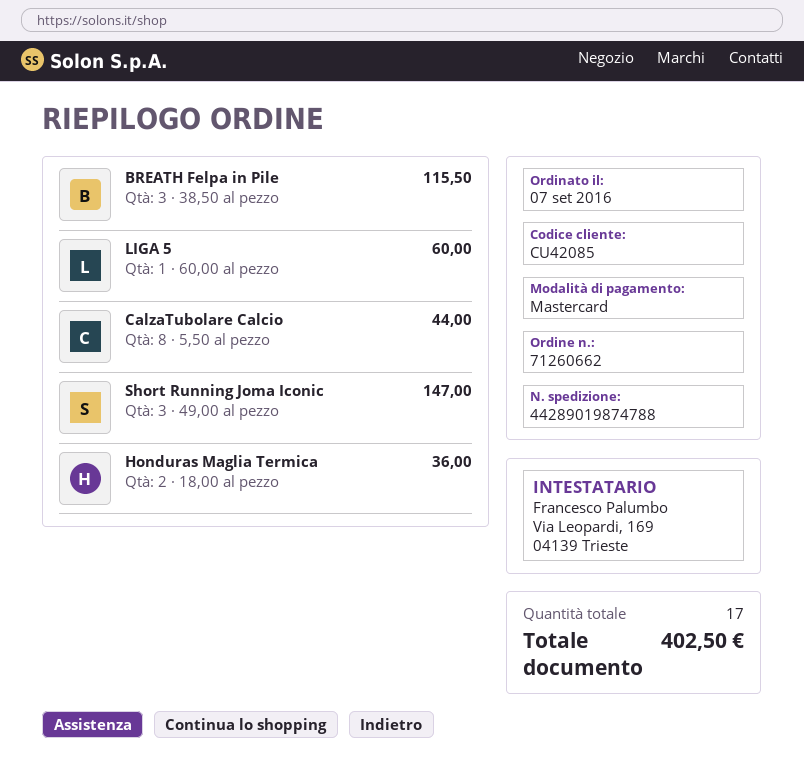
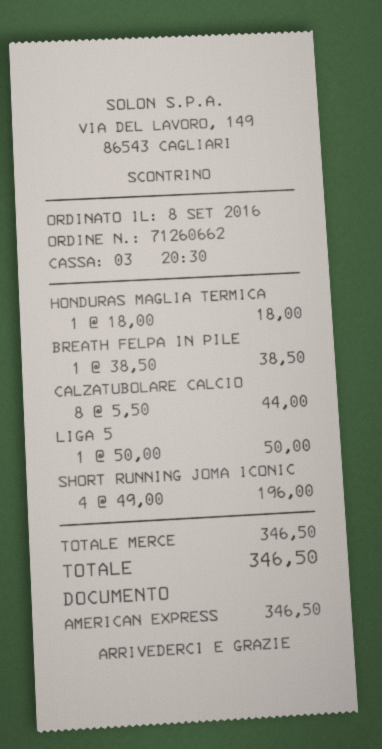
order date: 2016-09-07 -> 2016-09-08
payment method: Mastercard -> American Express
BREATH Felpa in Pile: 3 x 38.50 = 115.50 -> 1 x 38.50 = 38.50
LIGA 5: 1 x 60.00 = 60.00 -> 1 x 50.00 = 50.00
Short Running Joma Iconic: 3 x 49.00 = 147.00 -> 4 x 49.00 = 196.00
Honduras Maglia Termica: 2 x 18.00 = 36.00 -> 1 x 18.00 = 18.00
total: 402.50 -> 346.50

